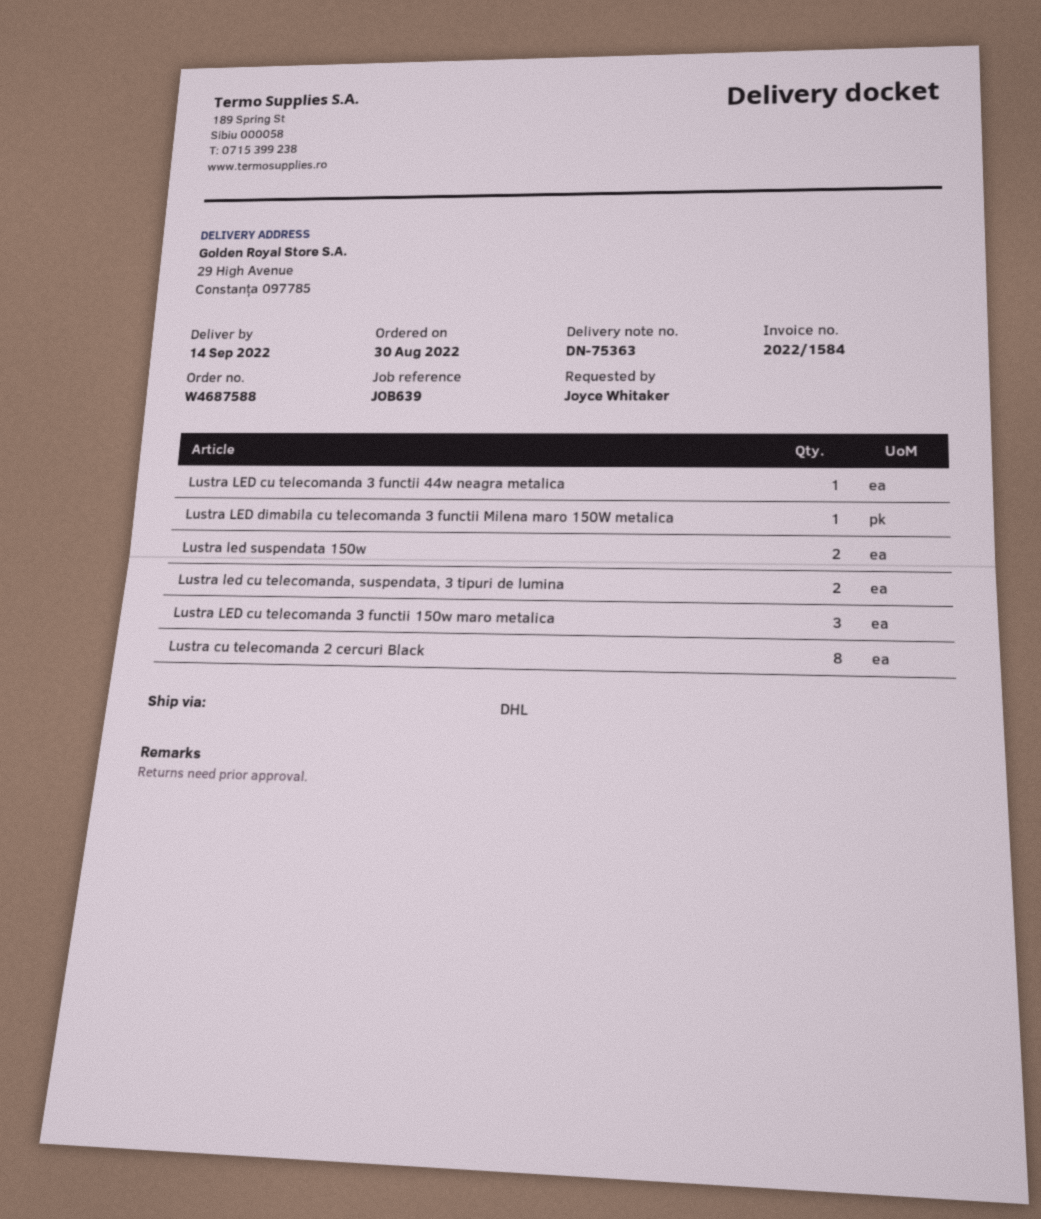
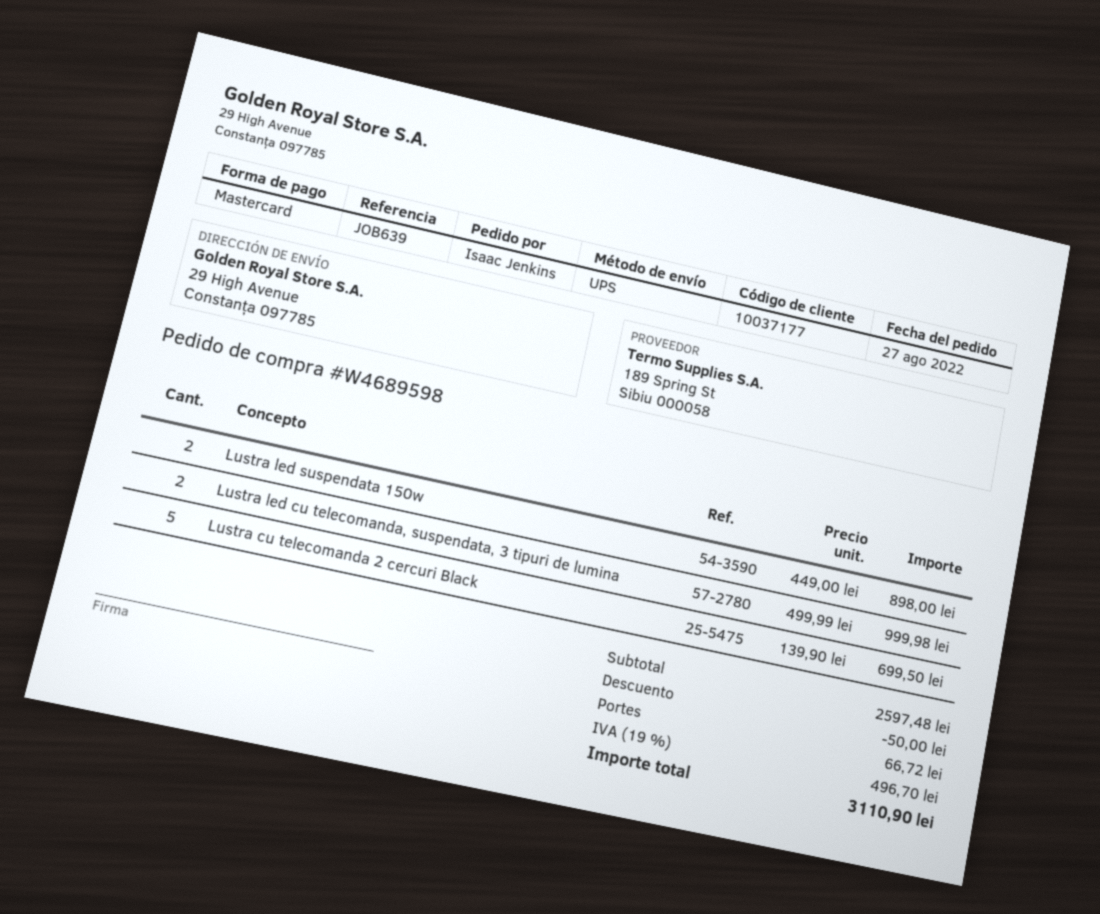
order number: W4687588 -> W4689598
order date: 2022-08-30 -> 2022-08-27
ordered by: Joyce Whitaker -> Isaac Jenkins
shipping method: DHL -> UPS
Lustra LED cu telecomanda 3 functii 44w neagra metalica: 1 -> none
Lustra LED dimabila cu telecomanda 3 functii Milena maro 150W metalica: 1 -> none
Lustra LED cu telecomanda 3 functii 150w maro metalica: 3 -> none
Lustra cu telecomanda 2 cercuri Black: 8 -> 5

